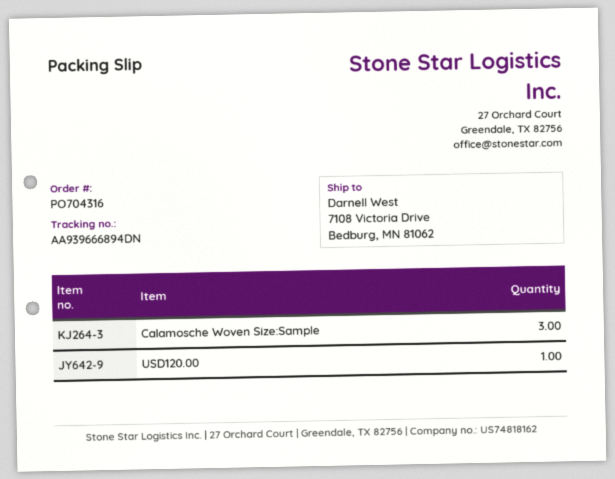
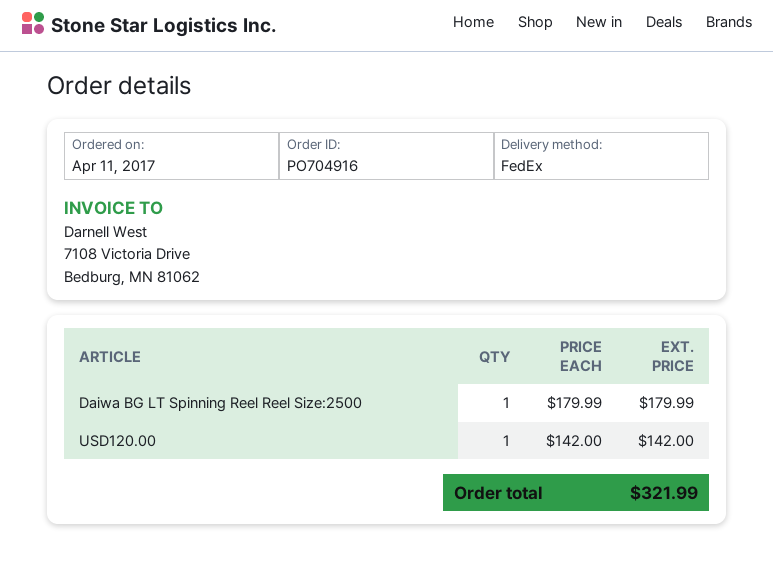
order number: PO704316 -> PO704916
Calamosche Woven Size:Sample: 3 -> none
Daiwa BG LT Spinning Reel Reel Size:2500: none -> 1

